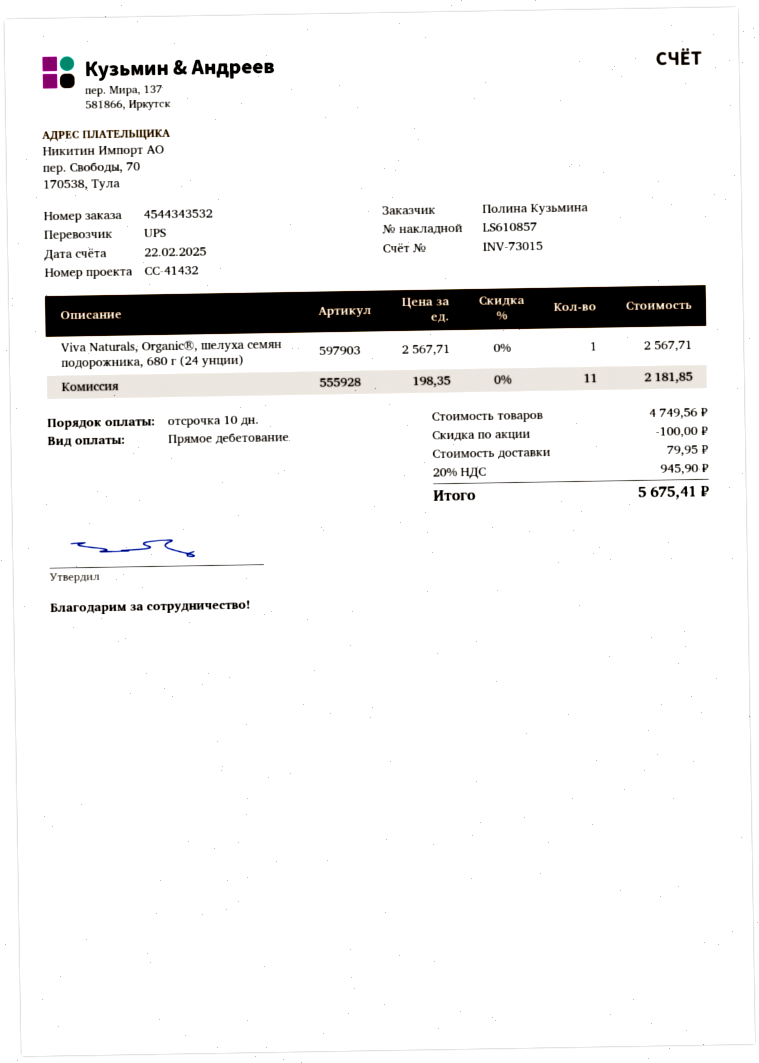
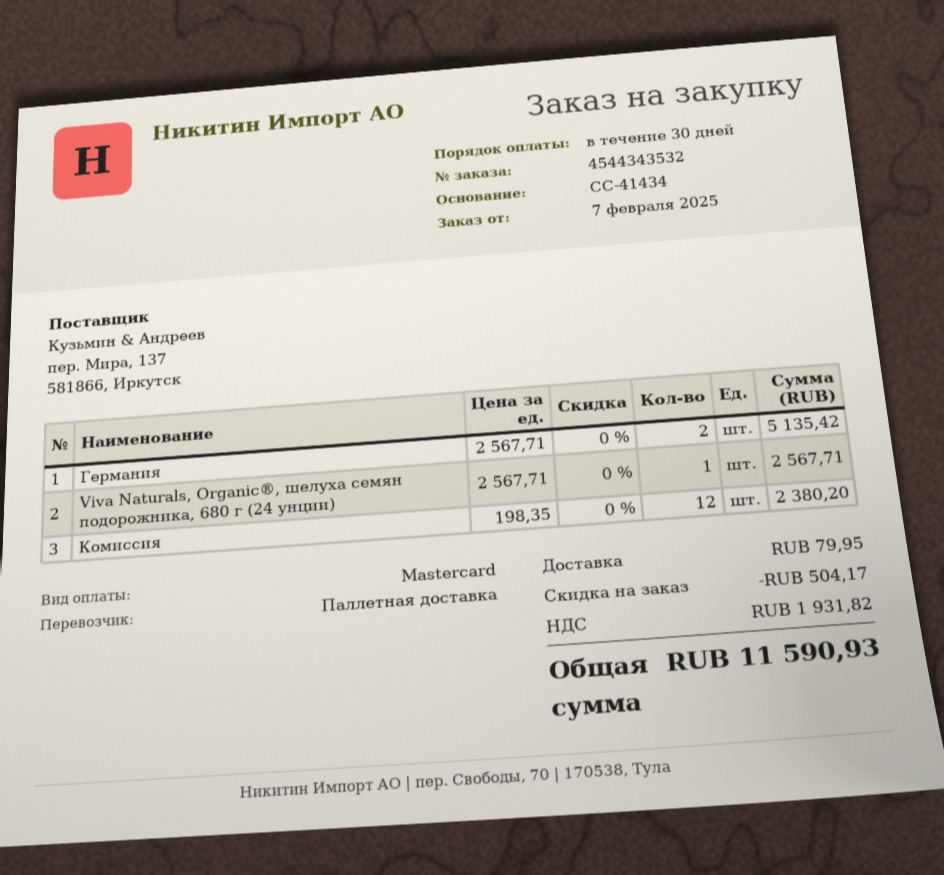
payment terms: 10 days -> 30 days
reference: CC-41432 -> CC-41434
payment method: direct debit -> Mastercard
shipping method: UPS -> pallet freight
Комиссия: 11 x 198.35 = 2181.85 -> 12 x 198.35 = 2380.20
Германия: none -> 2 x 2567.71 = 5135.42
discount: 100.00 -> 504.17
tax: 945.90 -> 1931.82
total: 5675.41 -> 11590.93

